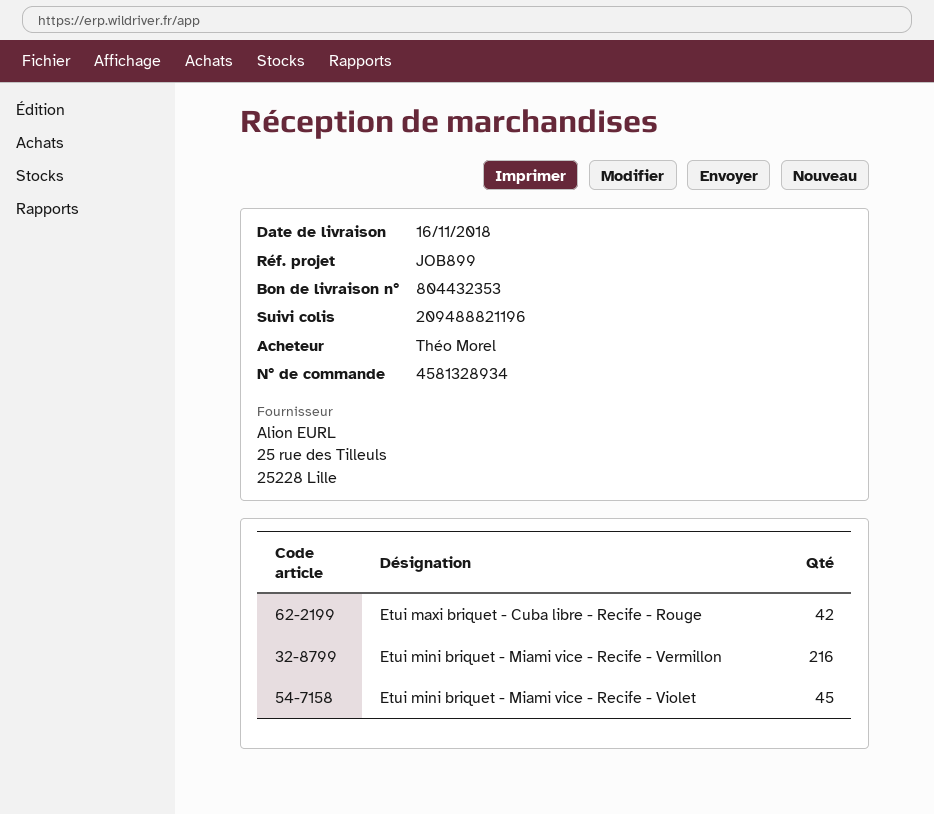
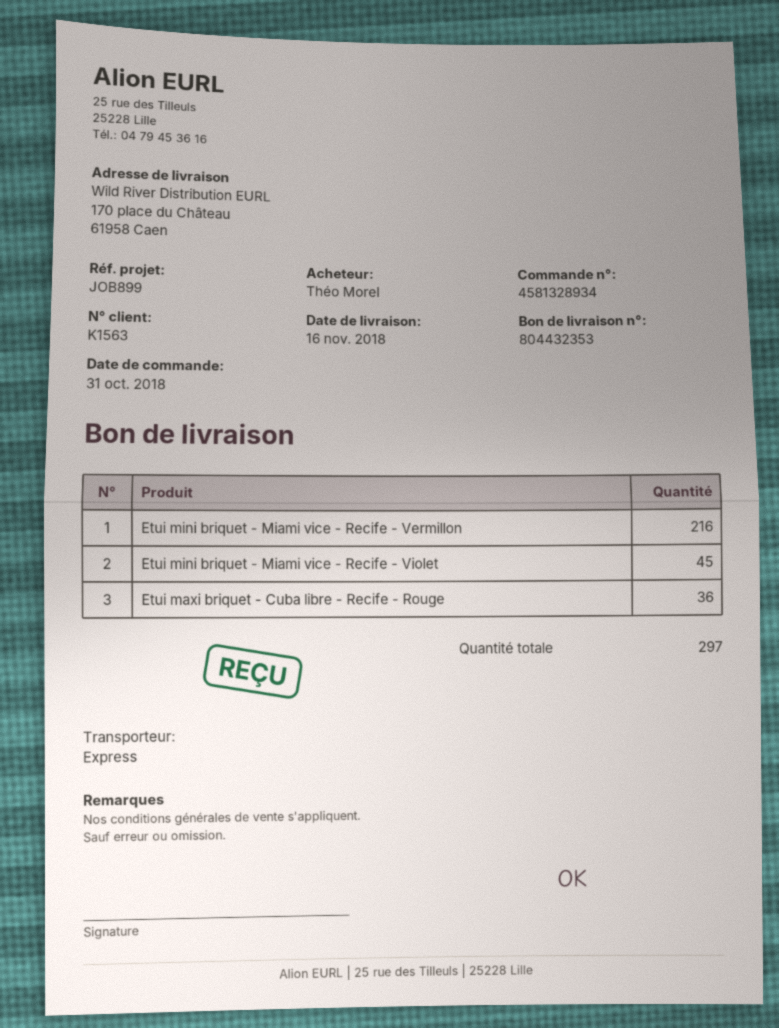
Etui maxi briquet - Cuba libre - Recife - Rouge: 42 -> 36

